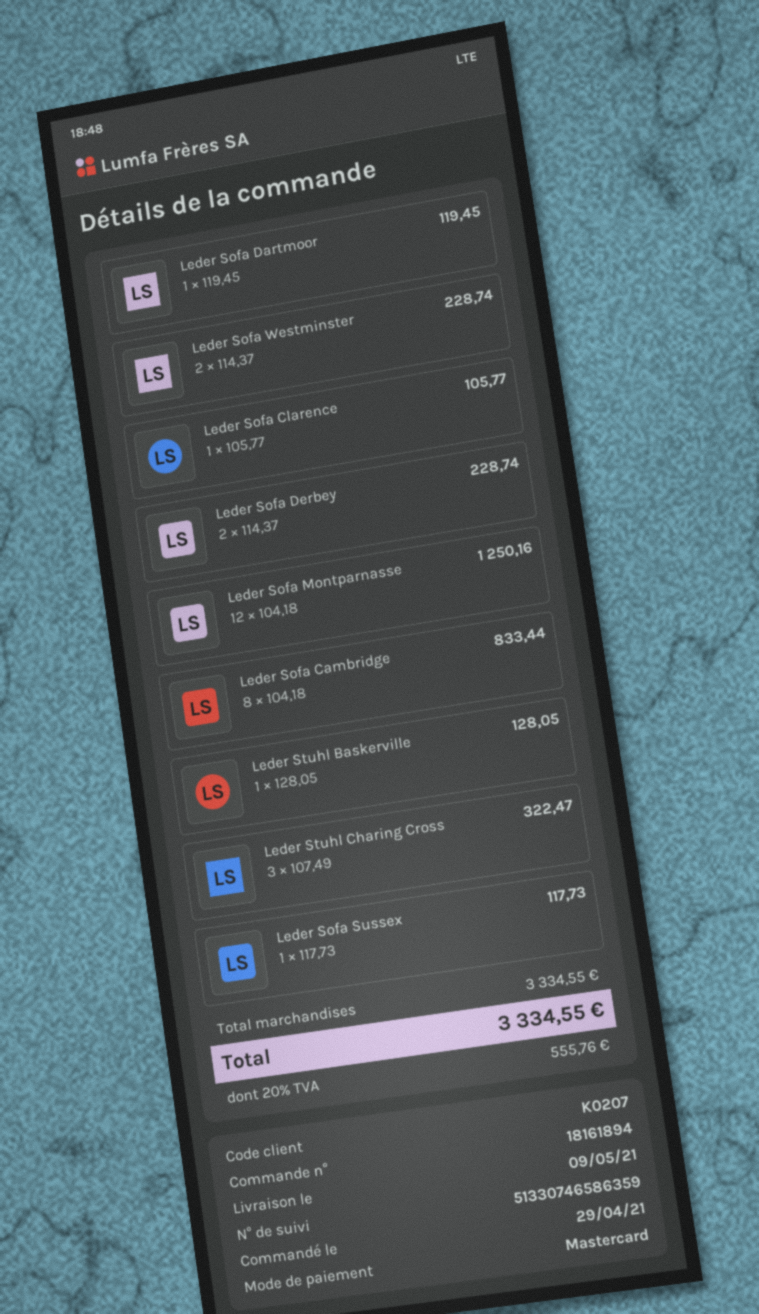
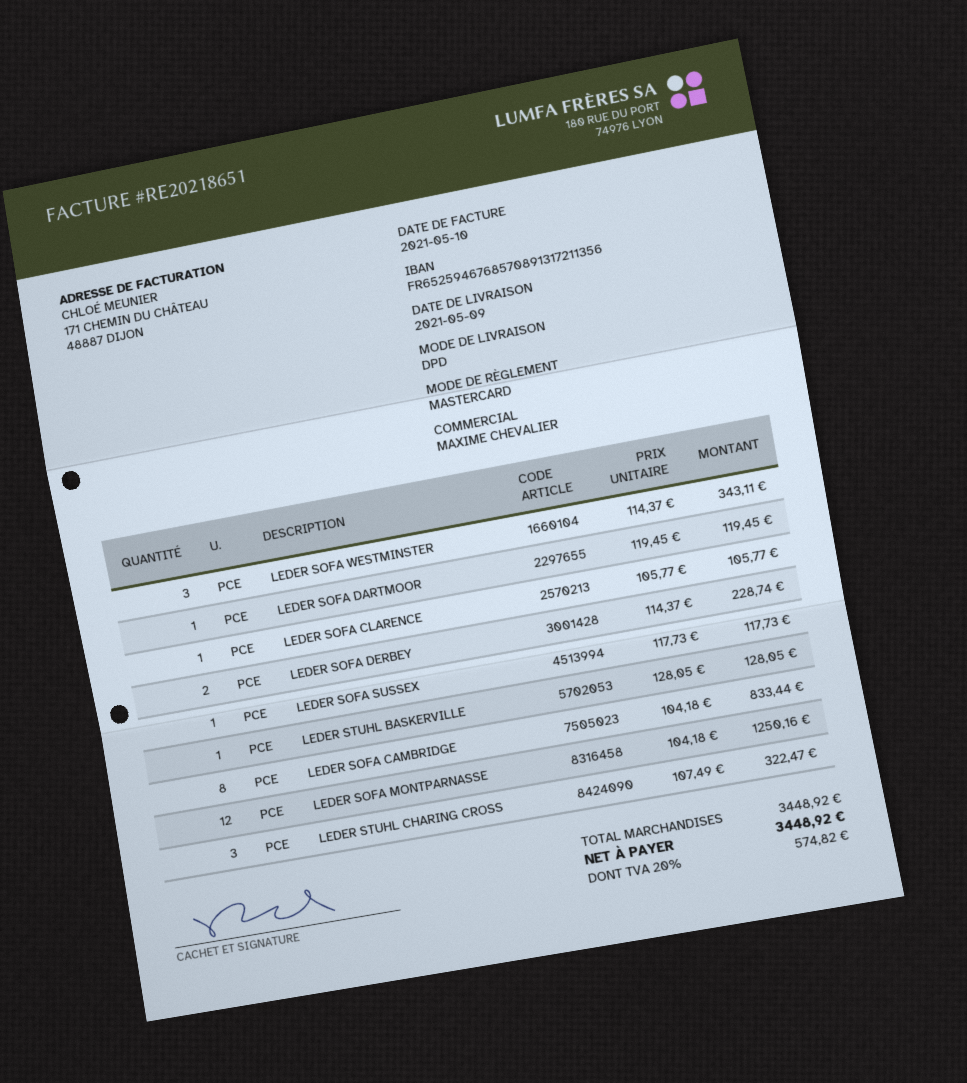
Leder Sofa Westminster: 2 x 114.37 = 228.74 -> 3 x 114.37 = 343.11
subtotal: 3334.55 -> 3448.92
tax: 20% = 555.76 -> 20% = 574.82
total: 3334.55 -> 3448.92

